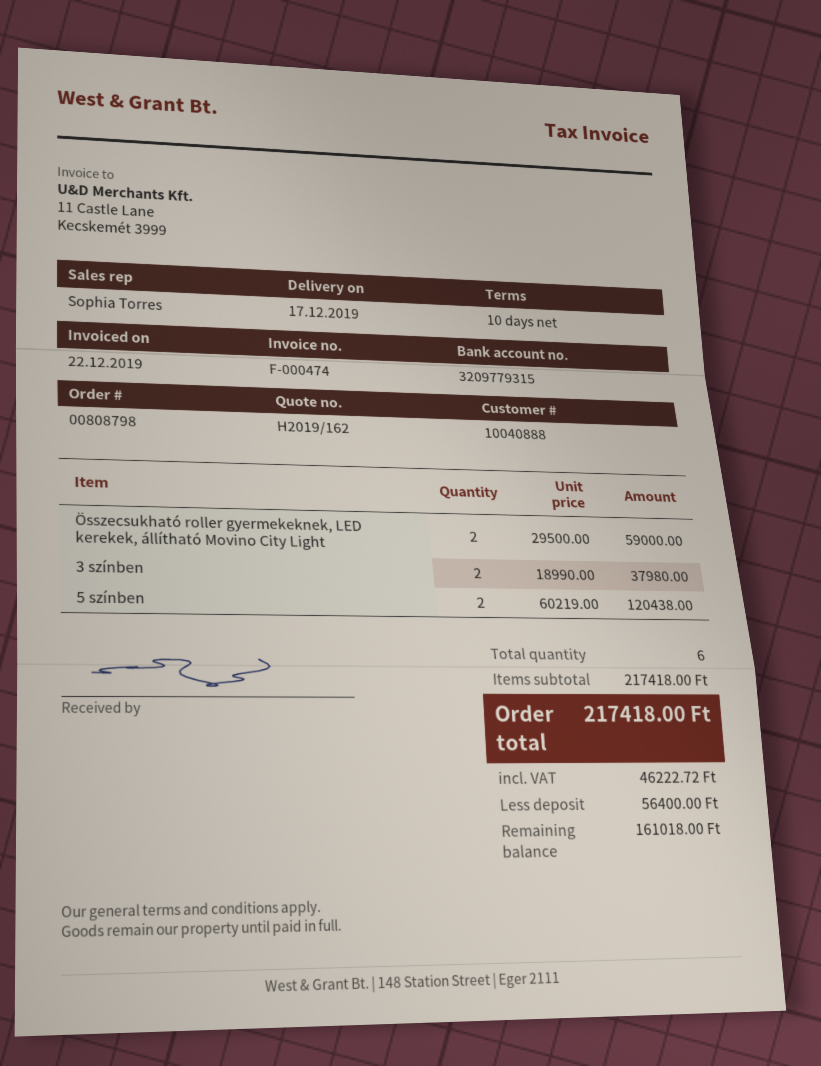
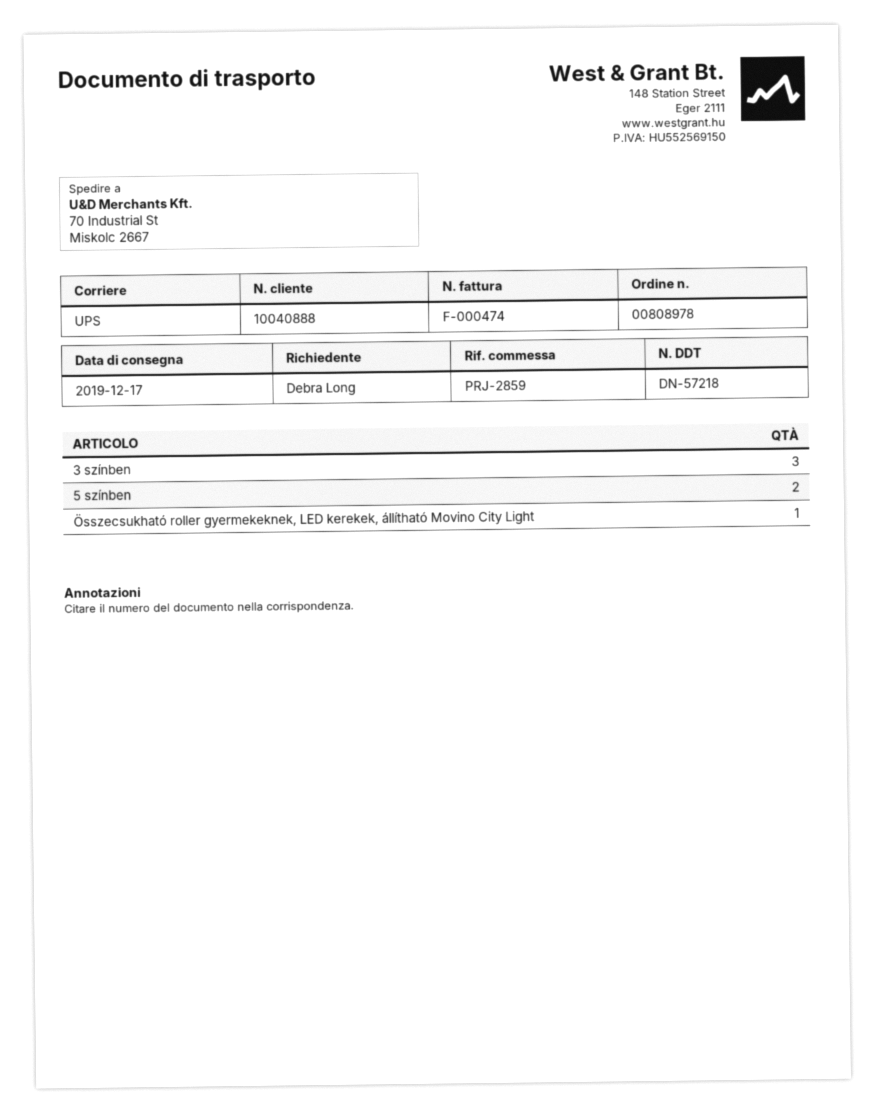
order number: 00808798 -> 00808978
Összecsukható roller gyermekeknek, LED kerekek, állítható Movino City Light: 2 -> 1
3 színben: 2 -> 3

